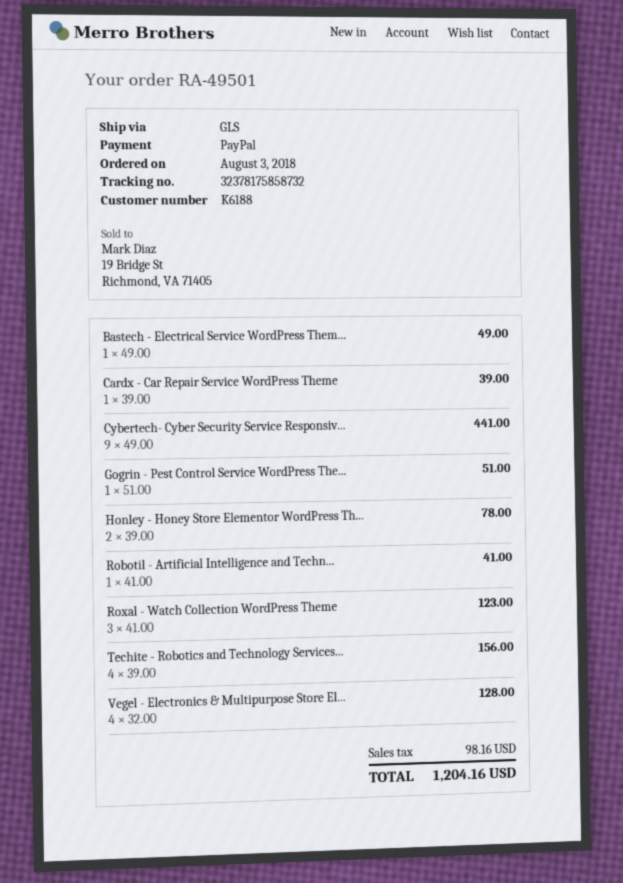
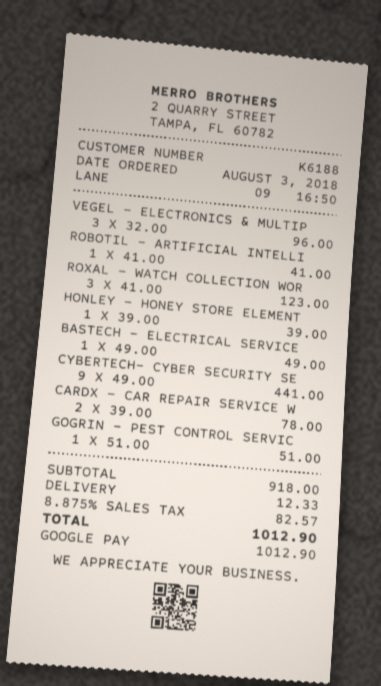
payment method: PayPal -> Google Pay
Cardx - Car Repair Service WordPress Theme: 1 x 39.00 = 39.00 -> 2 x 39.00 = 78.00
Honley - Honey Store Elementor WordPress Th...: 2 x 39.00 = 78.00 -> 1 x 39.00 = 39.00
Techite - Robotics and Technology Services...: 4 x 39.00 = 156.00 -> none
Vegel - Electronics & Multipurpose Store El...: 4 x 32.00 = 128.00 -> 3 x 32.00 = 96.00
shipping: none -> 12.33
tax: 98.16 -> 82.57
total: 1204.16 -> 1012.90

